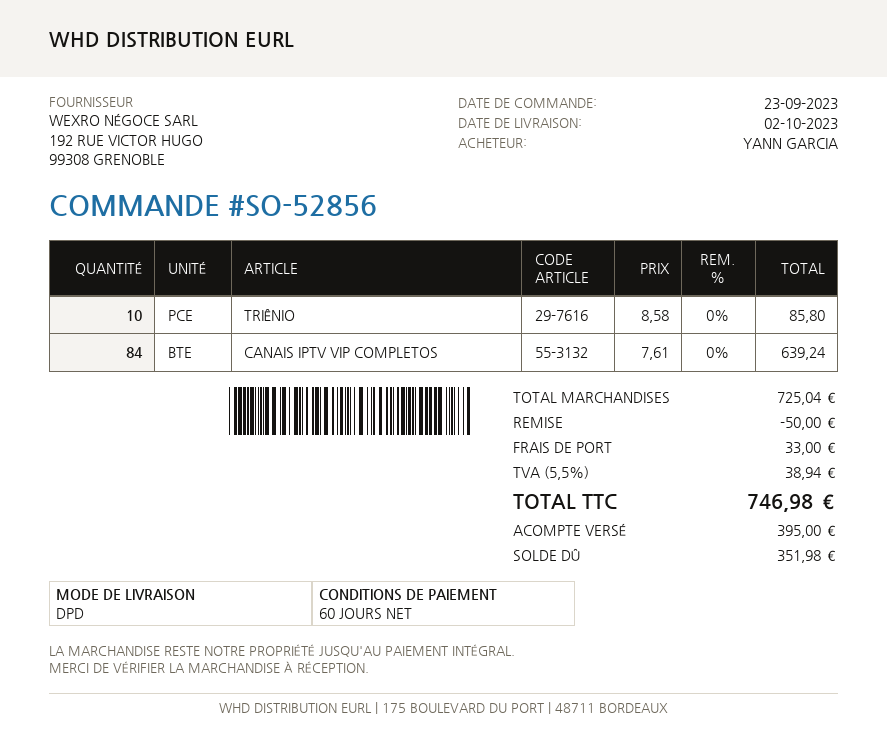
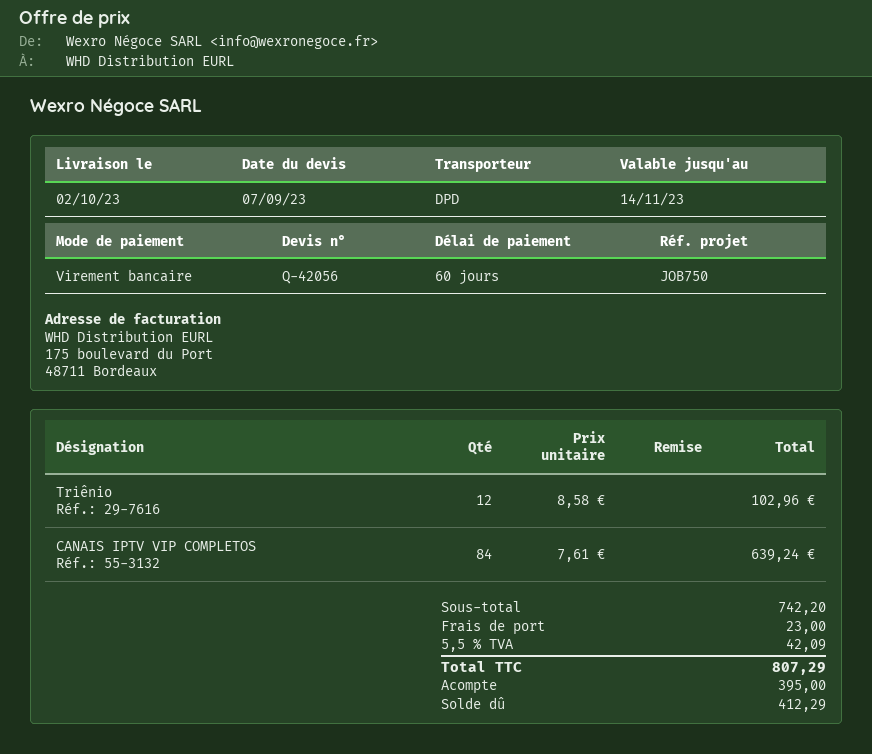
TRIÊNIO: 10 x 8.58 = 85.80 -> 12 x 8.58 = 102.96
subtotal: 725.04 -> 742.20
discount: 50.00 -> none
shipping: 33.00 -> 23.00
tax: 5.5% = 38.94 -> 5.5% = 42.09
total: 746.98 -> 807.29
balance: 351.98 -> 412.29

